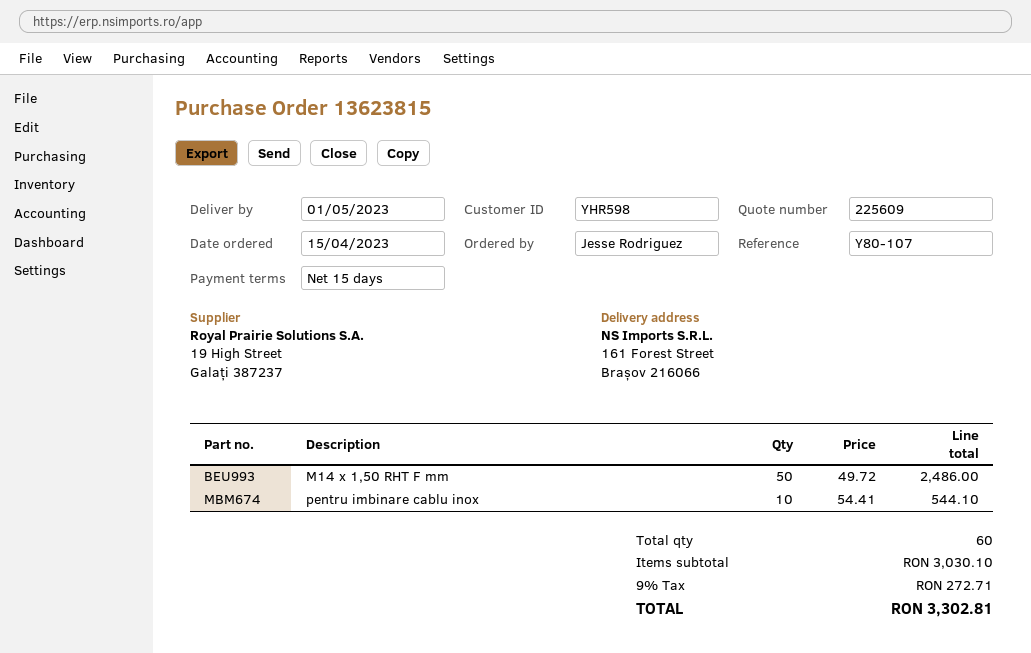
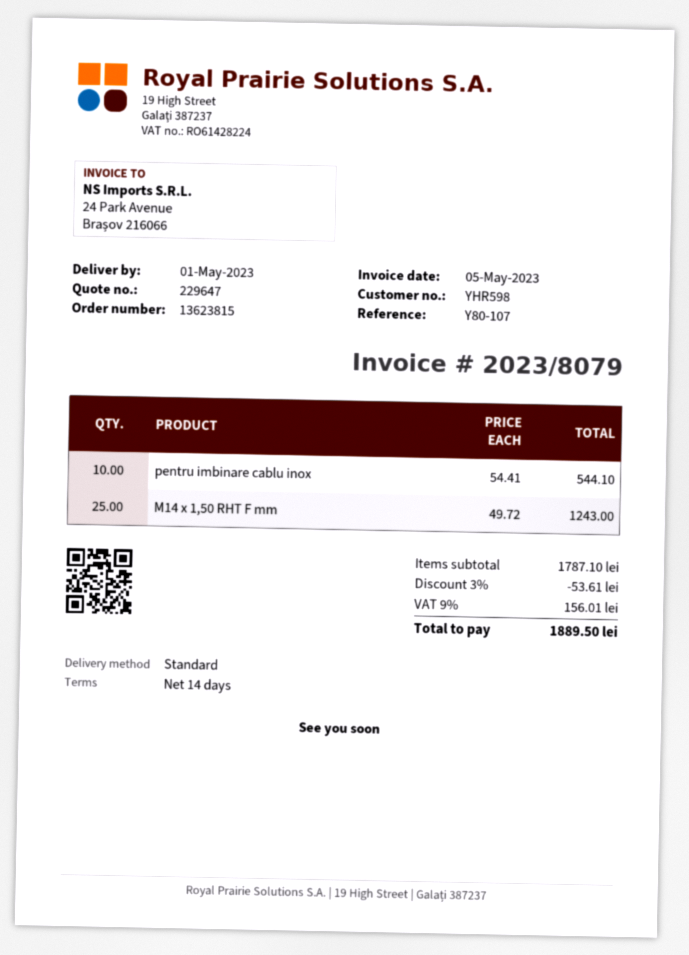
quote number: 225609 -> 229647
payment terms: 15 days -> 14 days
M14 x 1,50 RHT F mm: 50 x 49.72 = 2486.00 -> 25 x 49.72 = 1243.00
subtotal: 3030.10 -> 1787.10
discount: none -> 3% = 53.61
tax: 9% = 272.71 -> 9% = 156.01
total: 3302.81 -> 1889.50

